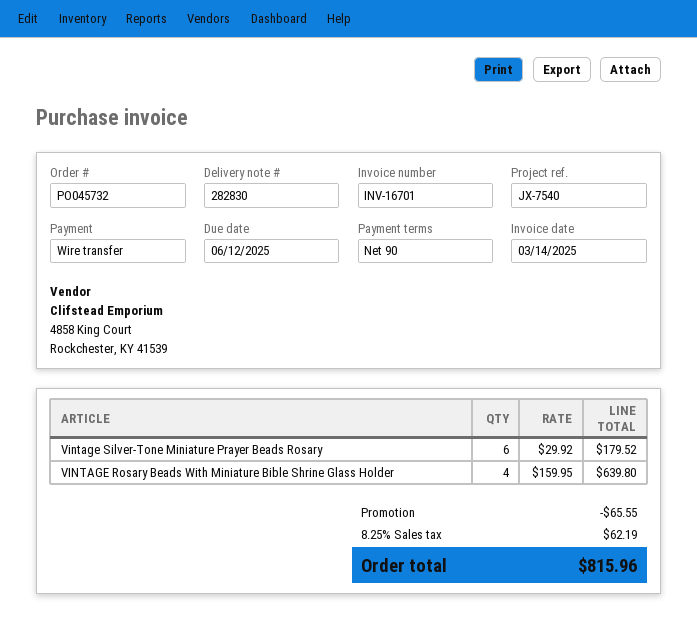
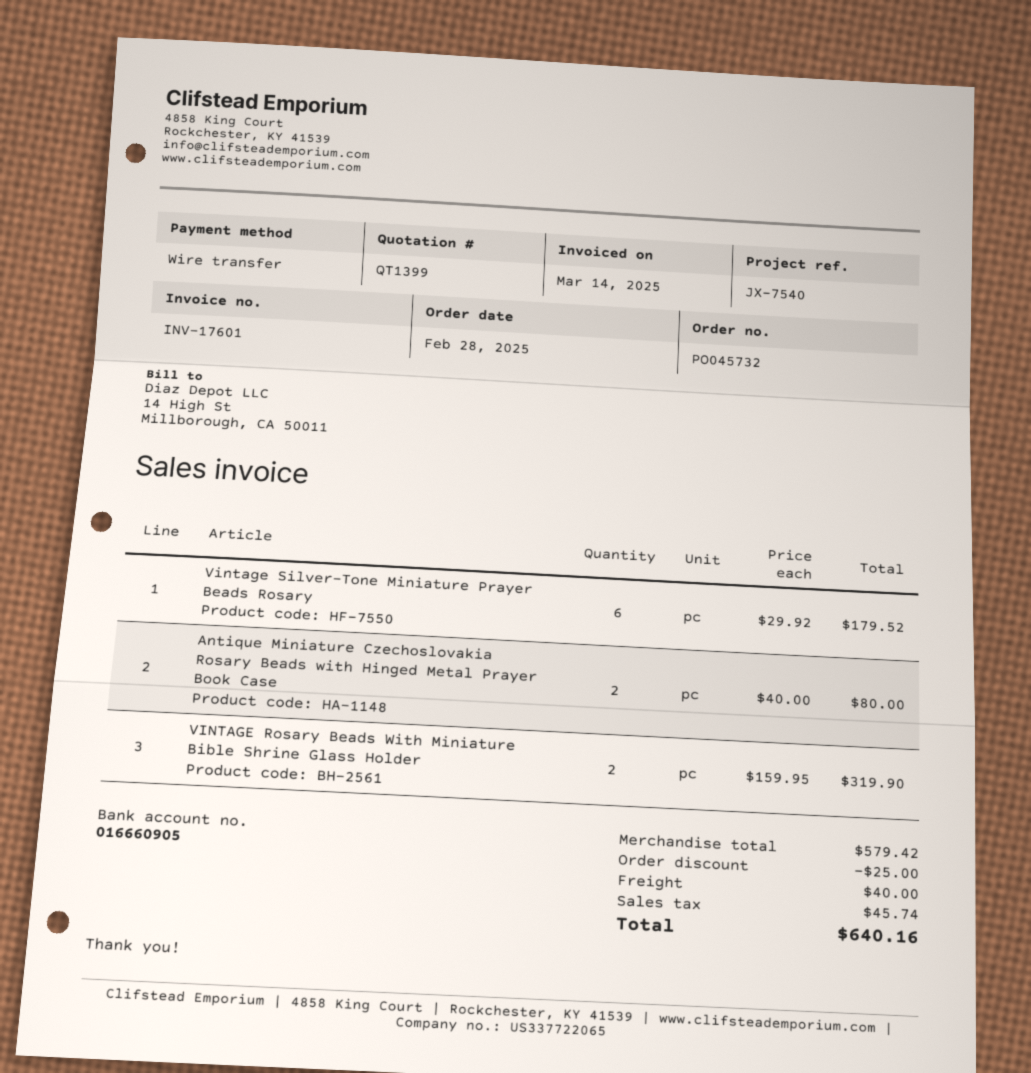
invoice number: INV-16701 -> INV-17601
VINTAGE Rosary Beads With Miniature Bible Shrine Glass Holder: 4 x 159.95 = 639.80 -> 2 x 159.95 = 319.90
Antique Miniature Czechoslovakia Rosary Beads with Hinged Metal Prayer Book Case: none -> 2 x 40.00 = 80.00
discount: 65.55 -> 25.00
shipping: none -> 40.00
tax: 62.19 -> 45.74
total: 815.96 -> 640.16

